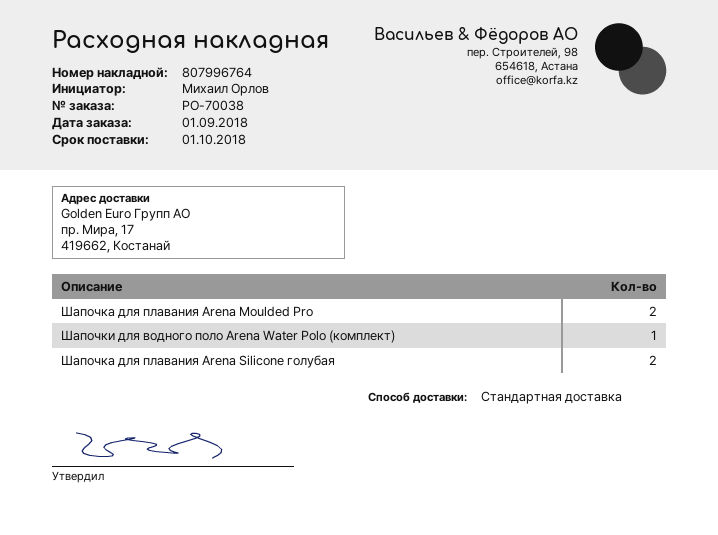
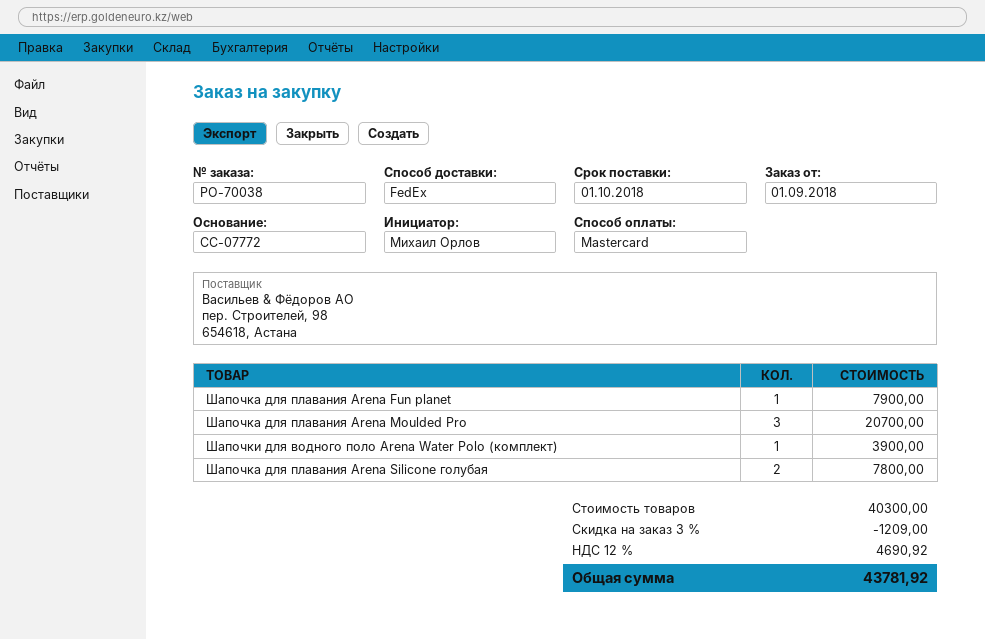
shipping method: standard -> FedEx
Шапочка для плавания Arena Moulded Pro: 2 -> 3
Шапочка для плавания Arena Fun planet: none -> 1

